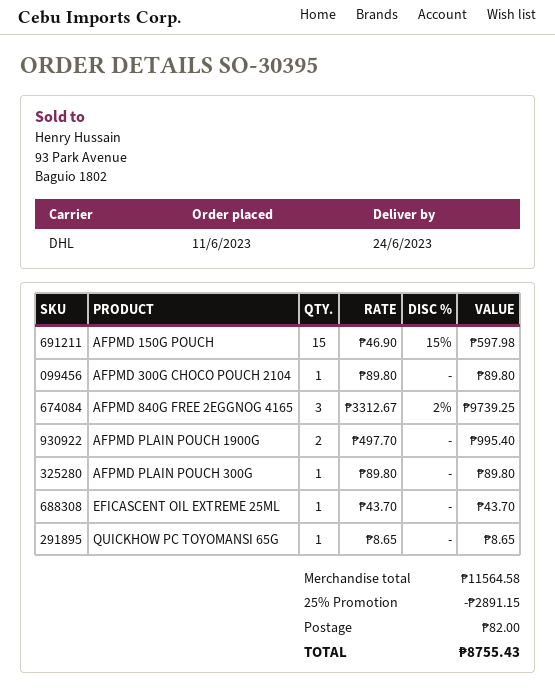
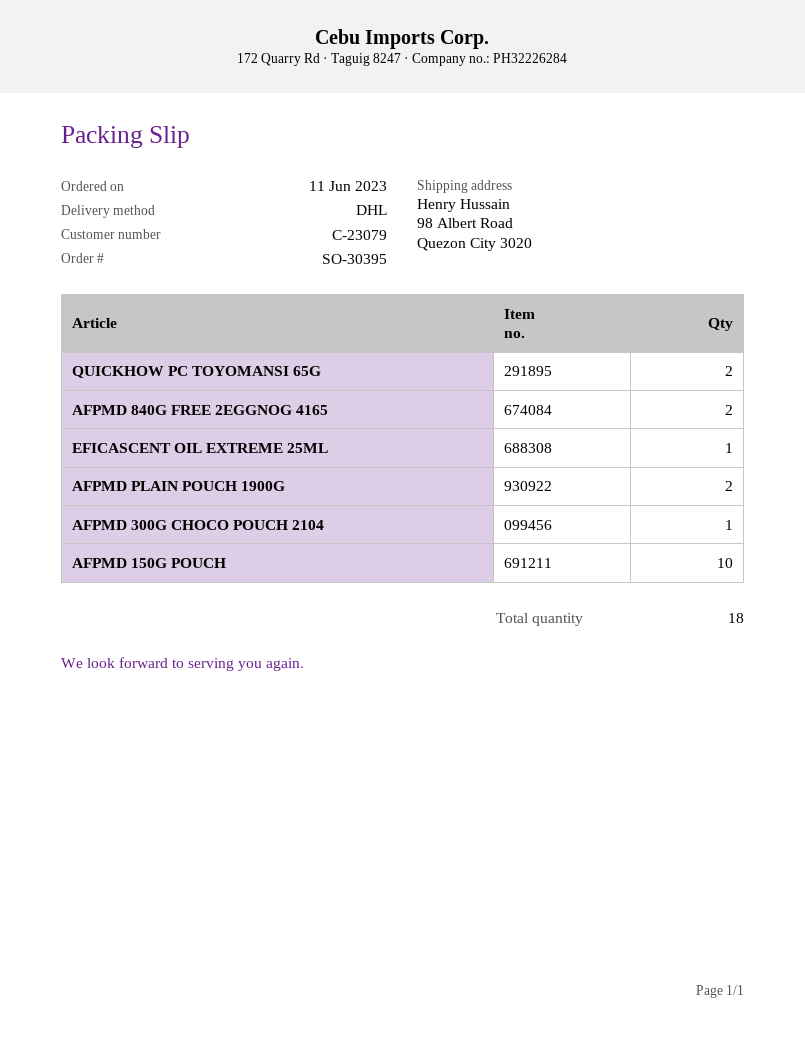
AFPMD 150G POUCH: 15 -> 10
AFPMD 840G FREE 2EGGNOG 4165: 3 -> 2
AFPMD PLAIN POUCH 300G: 1 -> none
QUICKHOW PC TOYOMANSI 65G: 1 -> 2

